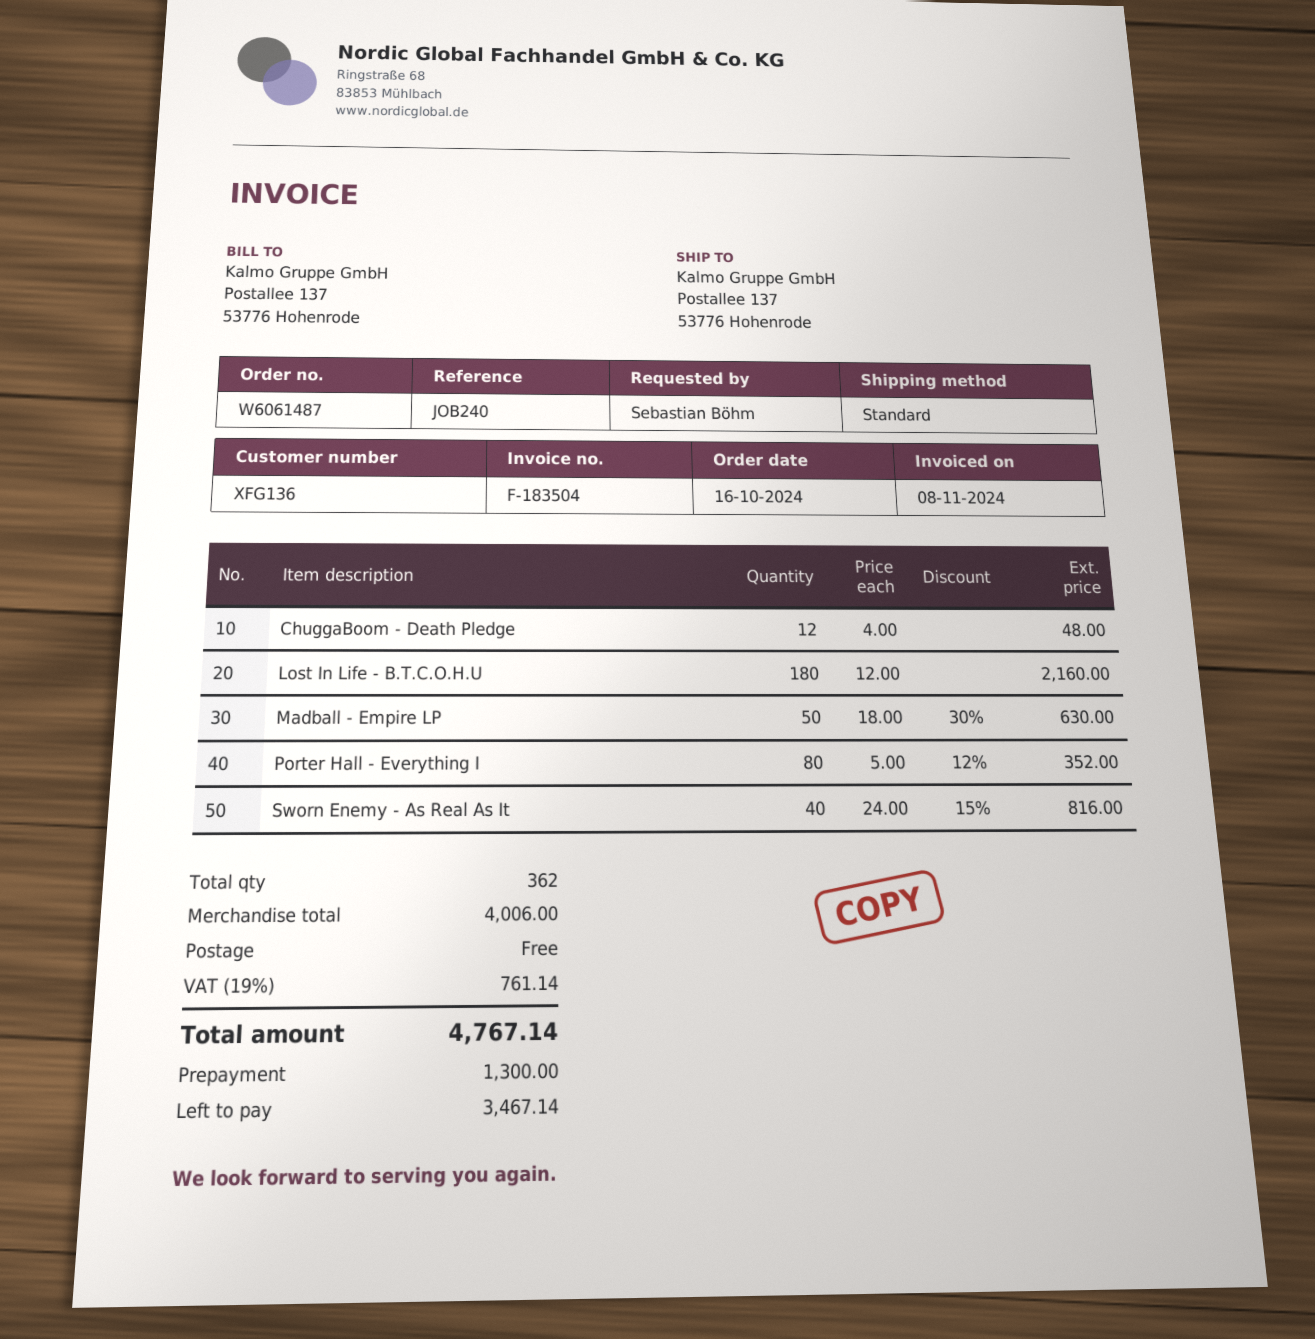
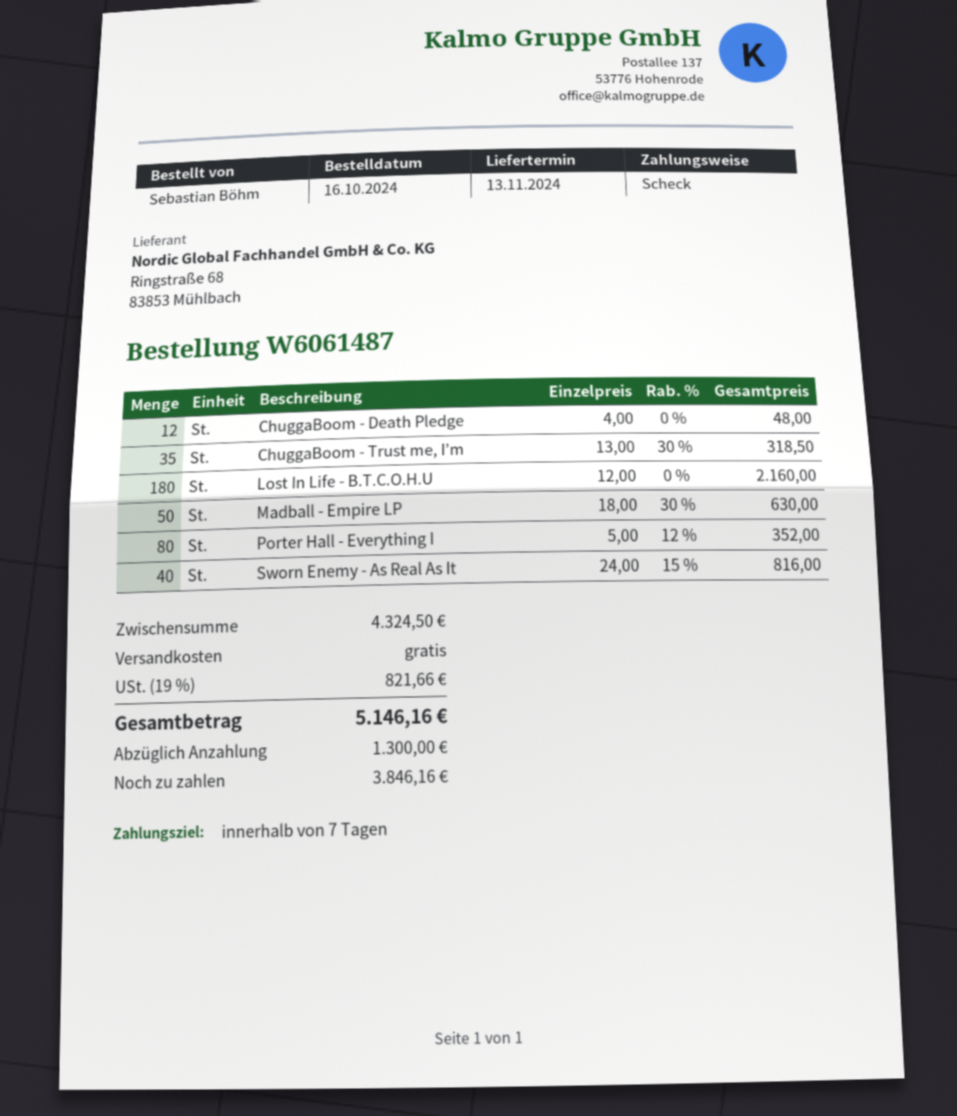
ChuggaBoom - Trust me, I’m: none -> 35 x 13.00 - 30% = 318.50
subtotal: 4006.00 -> 4324.50
tax: 19% = 761.14 -> 19% = 821.66
total: 4767.14 -> 5146.16
balance: 3467.14 -> 3846.16

